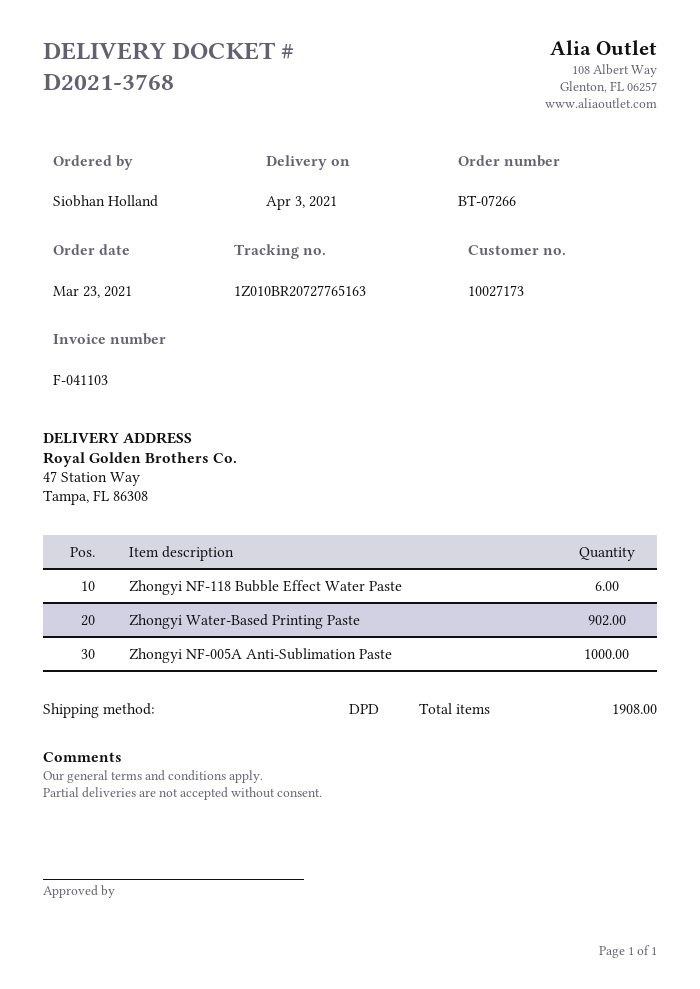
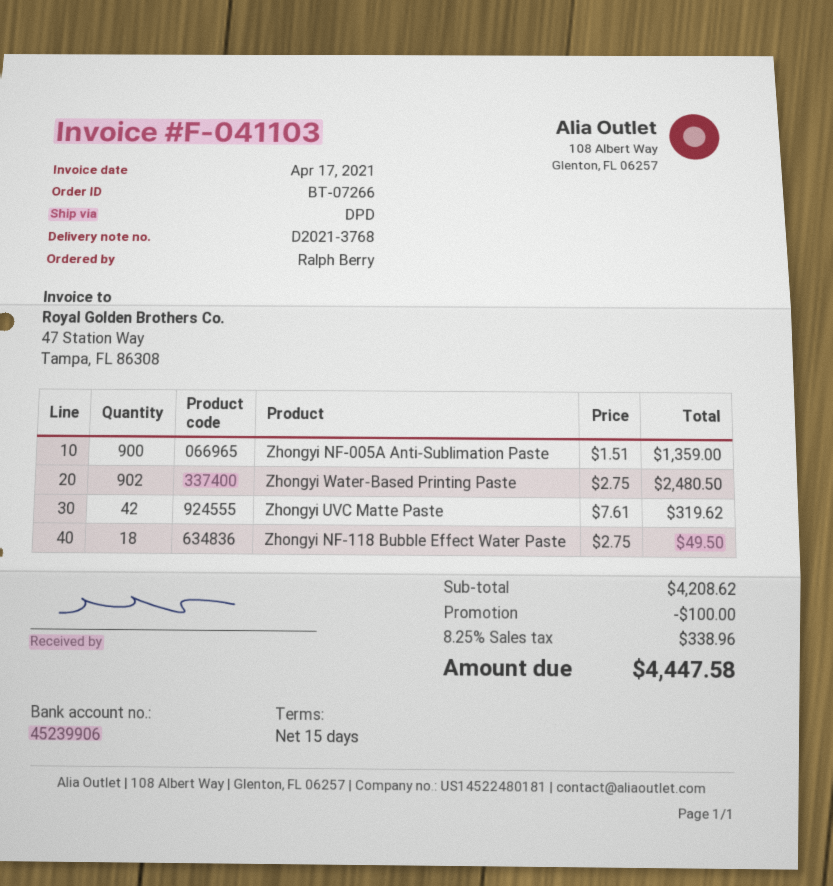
ordered by: Siobhan Holland -> Ralph Berry
Zhongyi NF-118 Bubble Effect Water Paste: 6 -> 18
Zhongyi NF-005A Anti-Sublimation Paste: 1000 -> 900
Zhongyi UVC Matte Paste: none -> 42

